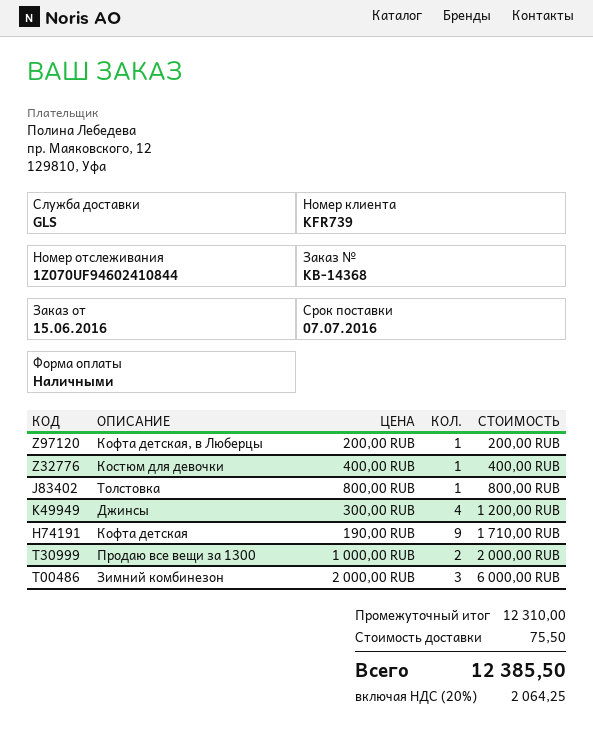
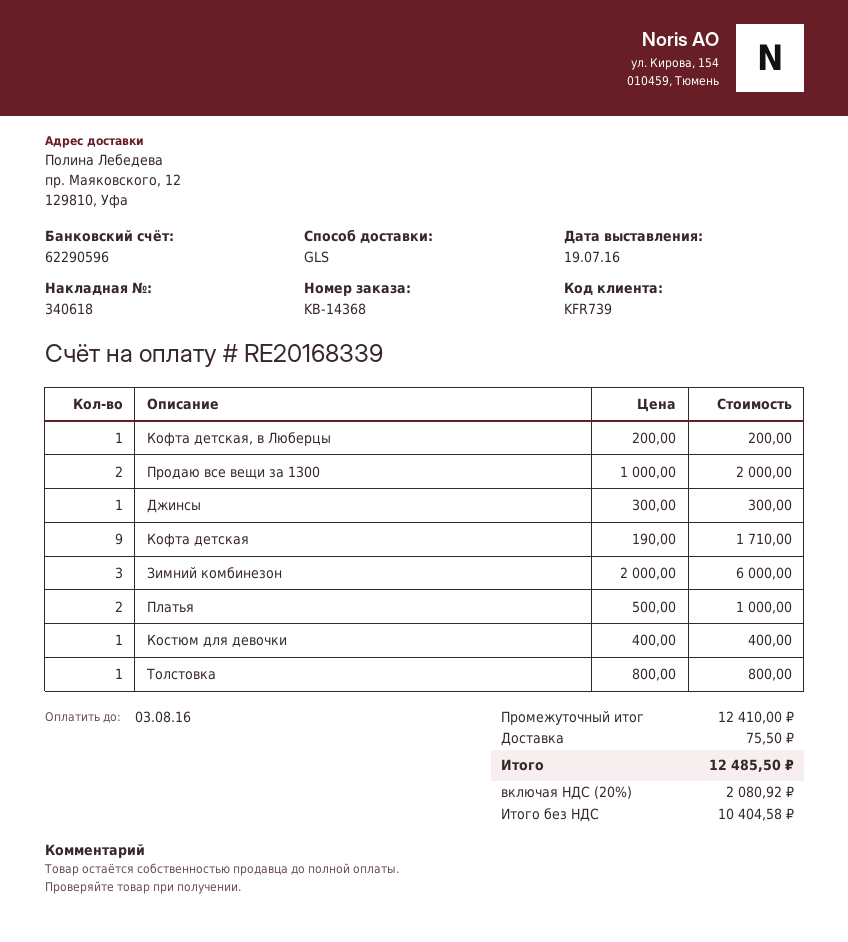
Джинсы: 4 x 300.00 = 1200.00 -> 1 x 300.00 = 300.00
Платья: none -> 2 x 500.00 = 1000.00
subtotal: 12310.00 -> 12410.00
tax: 20% = 2064.25 -> 20% = 2080.92
total: 12385.50 -> 12485.50

